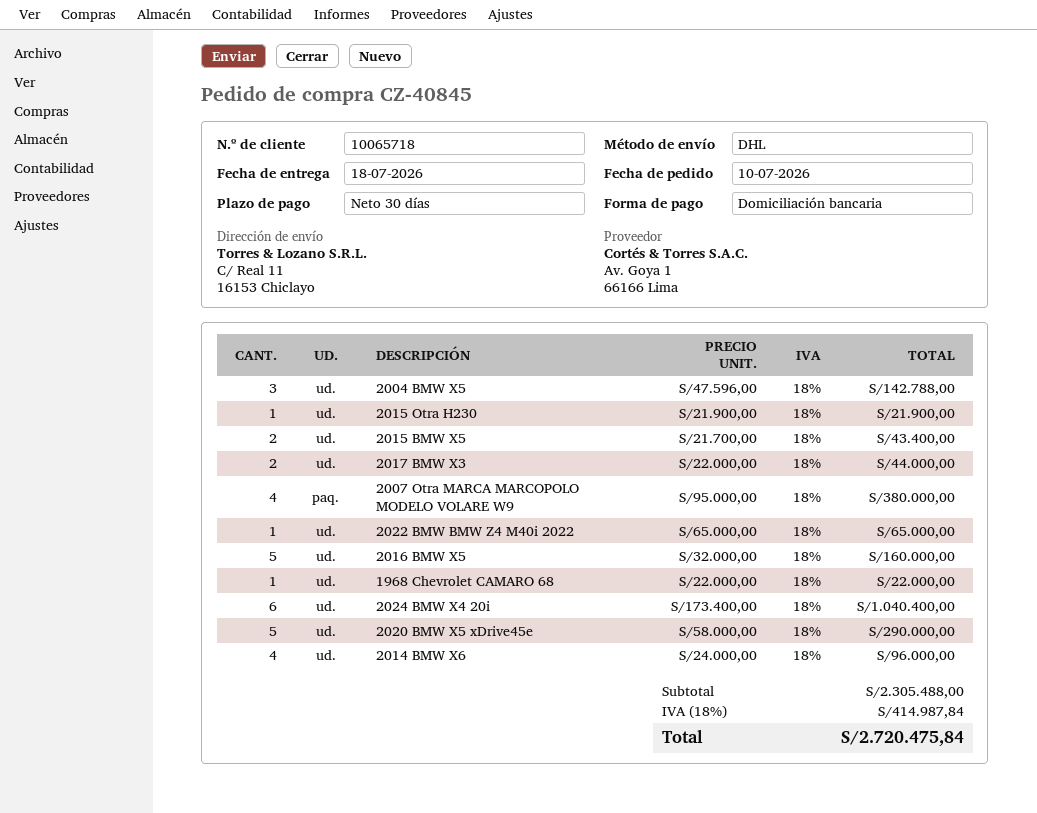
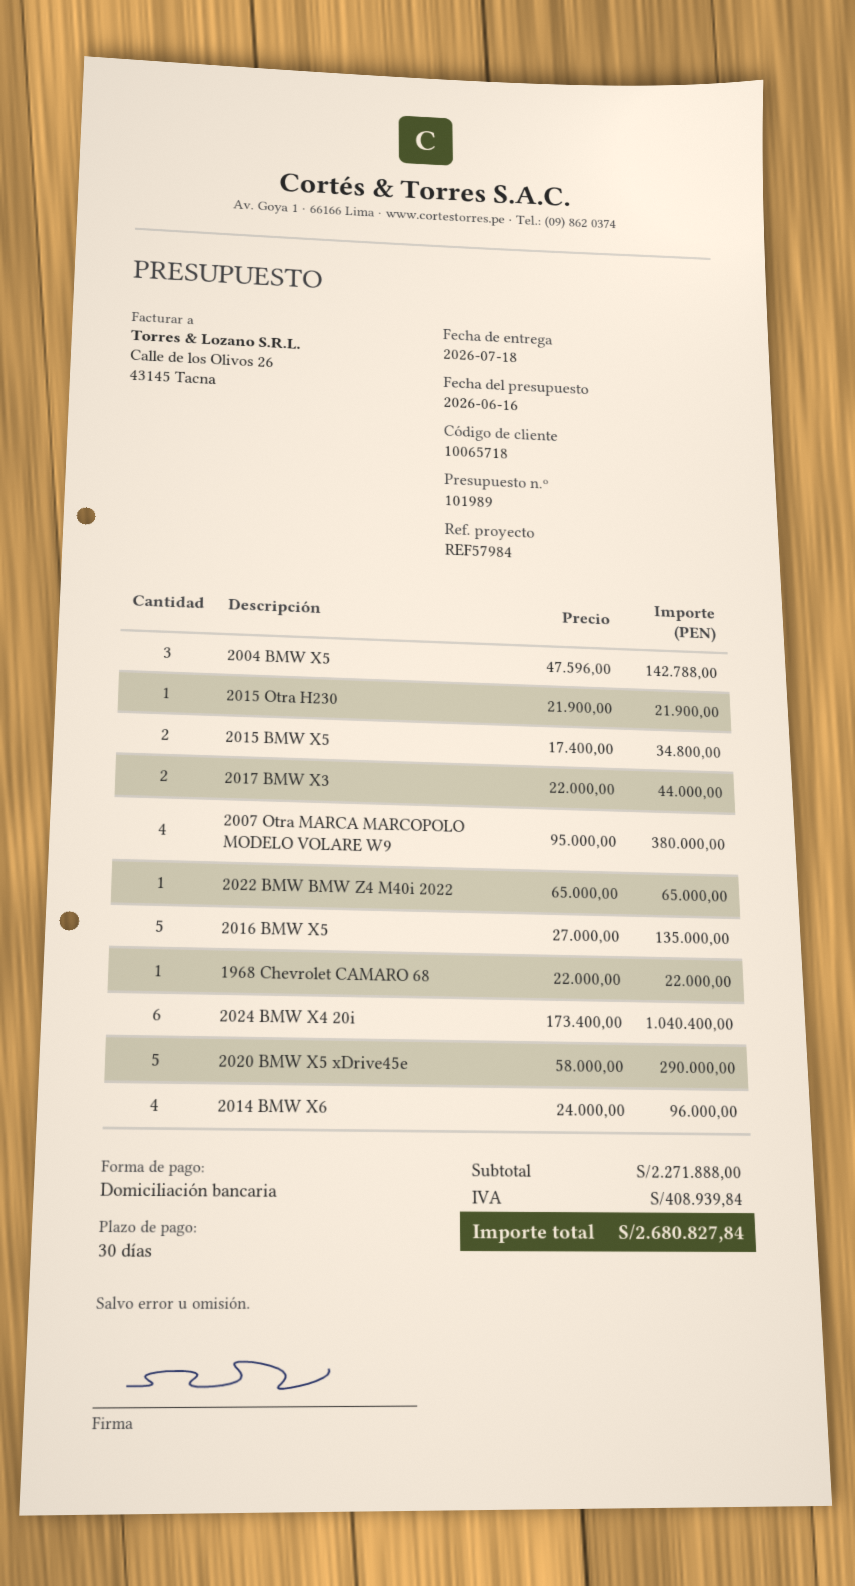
2015 BMW X5: 2 x 21700.00 = 43400.00 -> 2 x 17400.00 = 34800.00
2016 BMW X5: 5 x 32000.00 = 160000.00 -> 5 x 27000.00 = 135000.00
subtotal: 2305488.00 -> 2271888.00
tax: 414987.84 -> 408939.84
total: 2720475.84 -> 2680827.84

